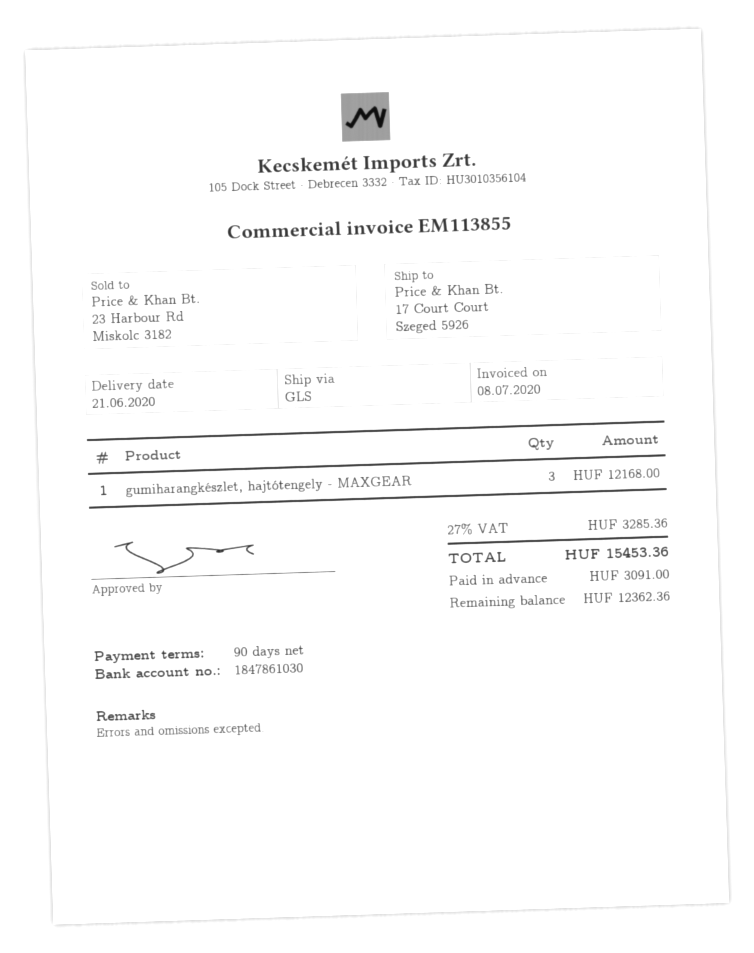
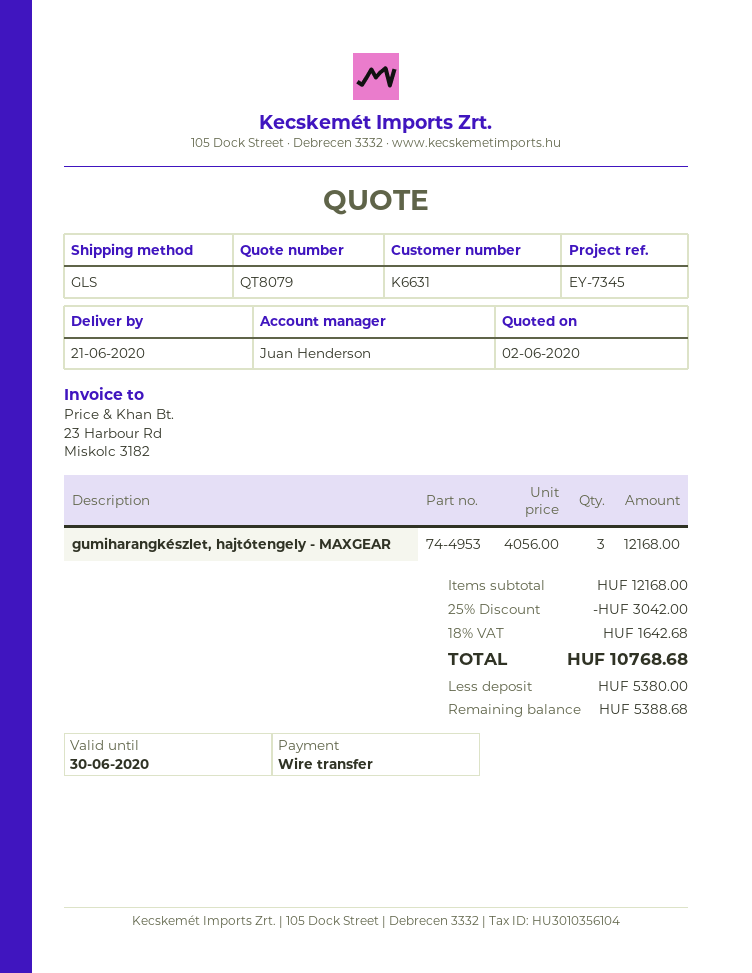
discount: none -> 25% = 3042.00
tax: 27% = 3285.36 -> 18% = 1642.68
total: 15453.36 -> 10768.68
deposit: 3091.00 -> 5380.00
balance: 12362.36 -> 5388.68

